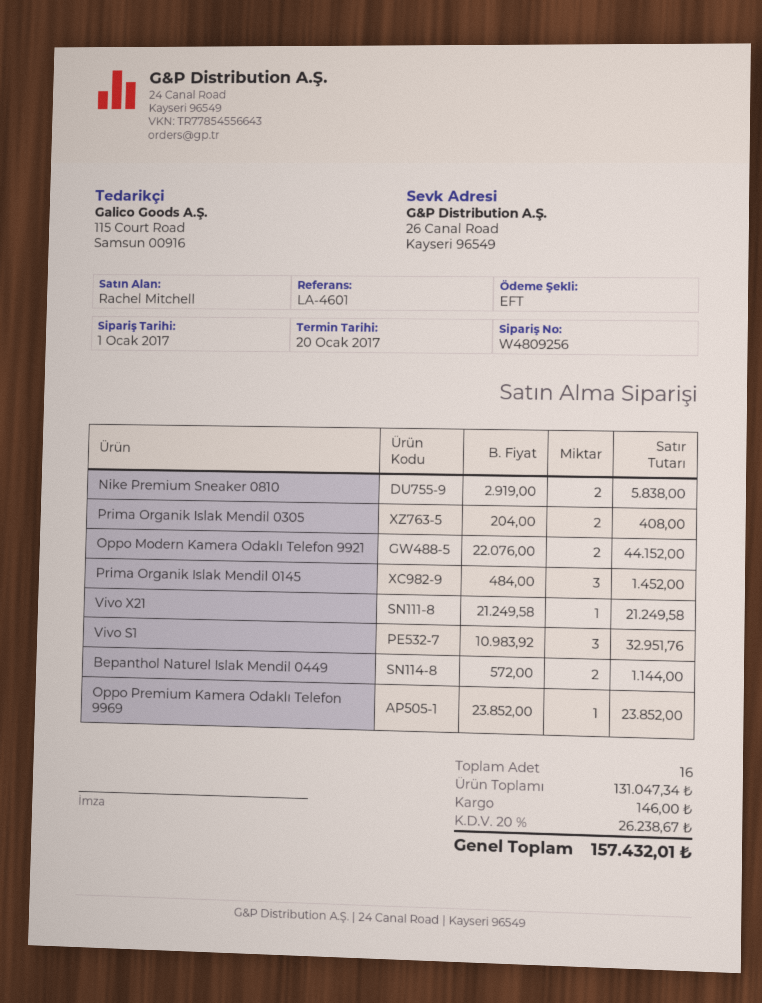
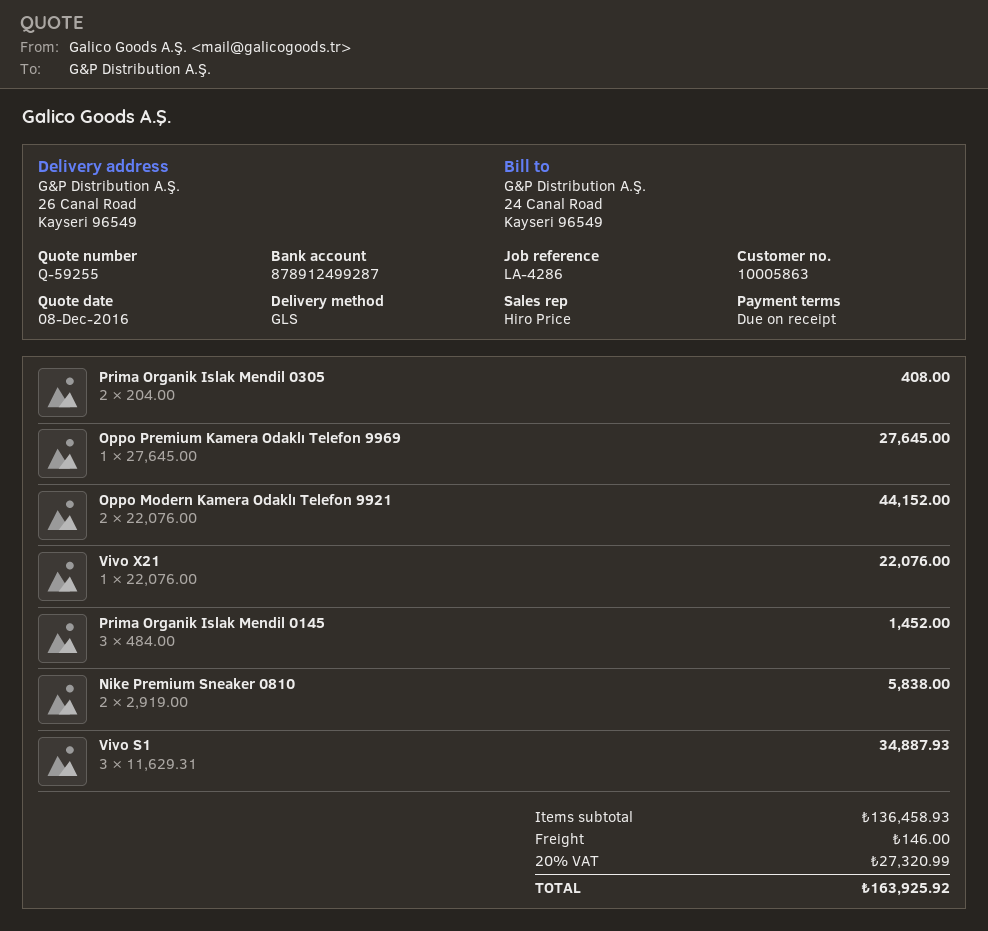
reference: LA-4601 -> LA-4286
Vivo X21: 1 x 21249.58 = 21249.58 -> 1 x 22076.00 = 22076.00
Vivo S1: 3 x 10983.92 = 32951.76 -> 3 x 11629.31 = 34887.93
Bepanthol Naturel Islak Mendil 0449: 2 x 572.00 = 1144.00 -> none
Oppo Premium Kamera Odaklı Telefon 9969: 1 x 23852.00 = 23852.00 -> 1 x 27645.00 = 27645.00
subtotal: 131047.34 -> 136458.93
tax: 20% = 26238.67 -> 20% = 27320.99
total: 157432.01 -> 163925.92

